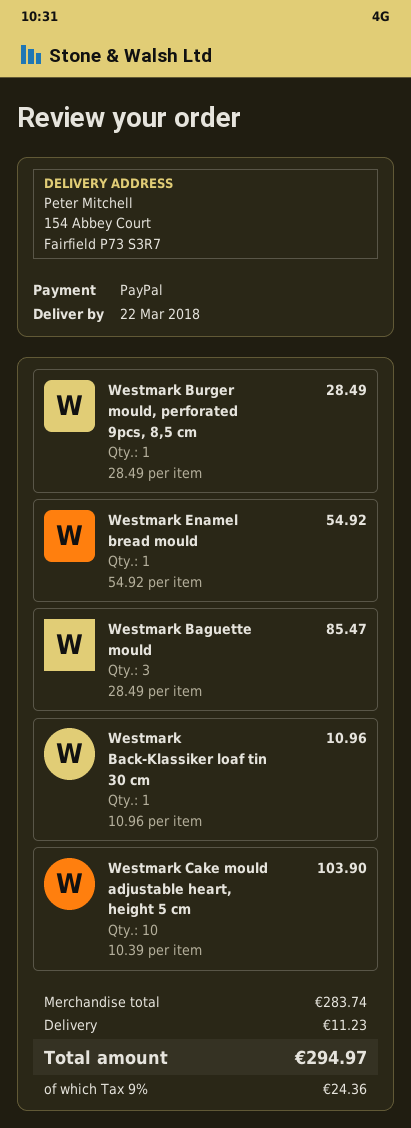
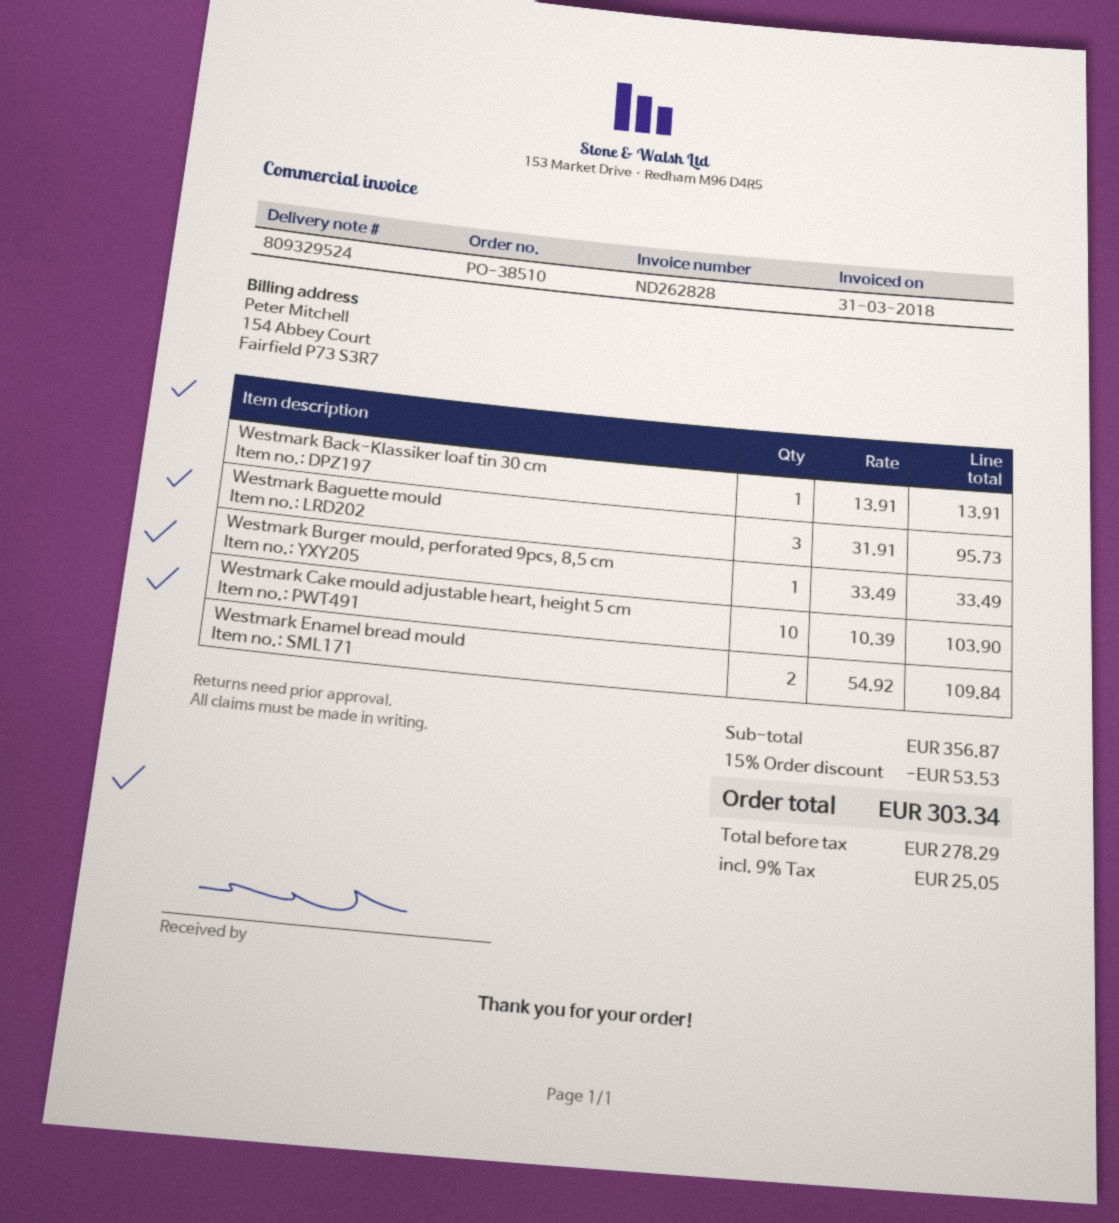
Westmark Burger mould, perforated 9pcs, 8,5 cm: 1 x 28.49 = 28.49 -> 1 x 33.49 = 33.49
Westmark Enamel bread mould: 1 x 54.92 = 54.92 -> 2 x 54.92 = 109.84
Westmark Baguette mould: 3 x 28.49 = 85.47 -> 3 x 31.91 = 95.73
Westmark Back-Klassiker loaf tin 30 cm: 1 x 10.96 = 10.96 -> 1 x 13.91 = 13.91
subtotal: 283.74 -> 356.87
discount: none -> 15% = 53.53
shipping: 11.23 -> none
tax: 9% = 24.36 -> 9% = 25.05
total: 294.97 -> 303.34

